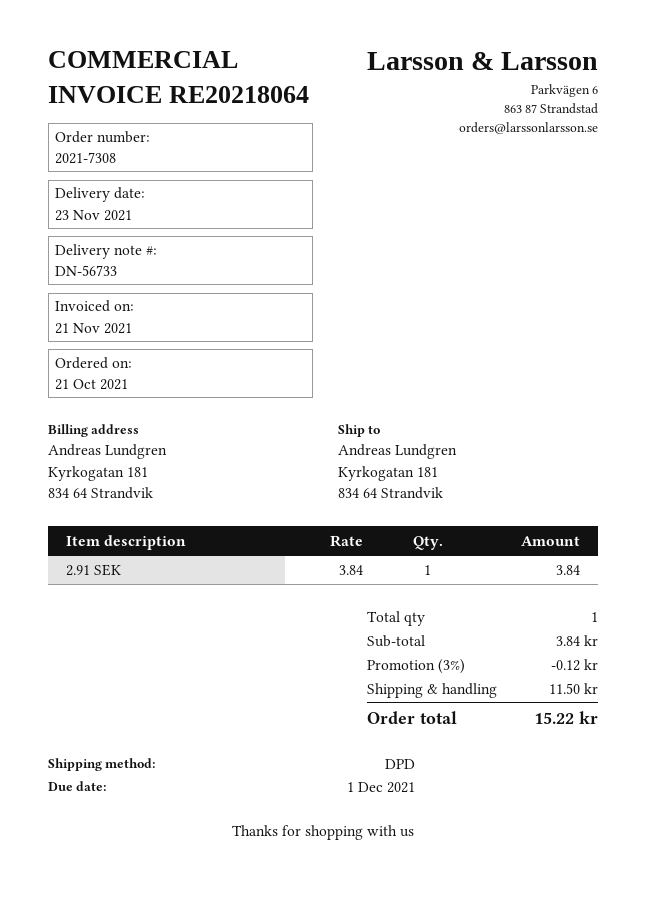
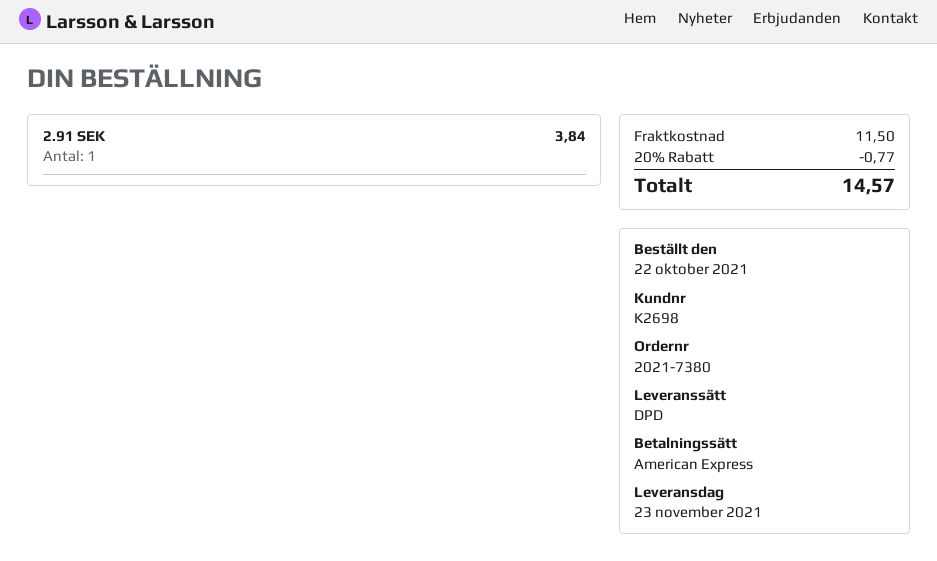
order number: 2021-7308 -> 2021-7380
order date: 2021-10-21 -> 2021-10-22
discount: 3% = 0.12 -> 20% = 0.77
total: 15.22 -> 14.57

